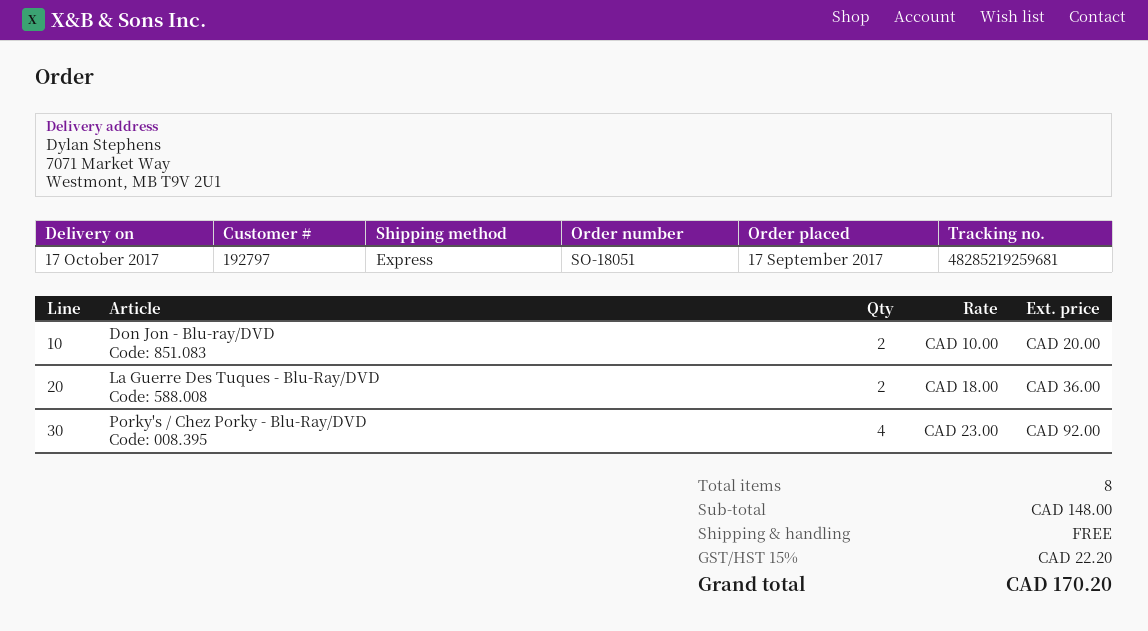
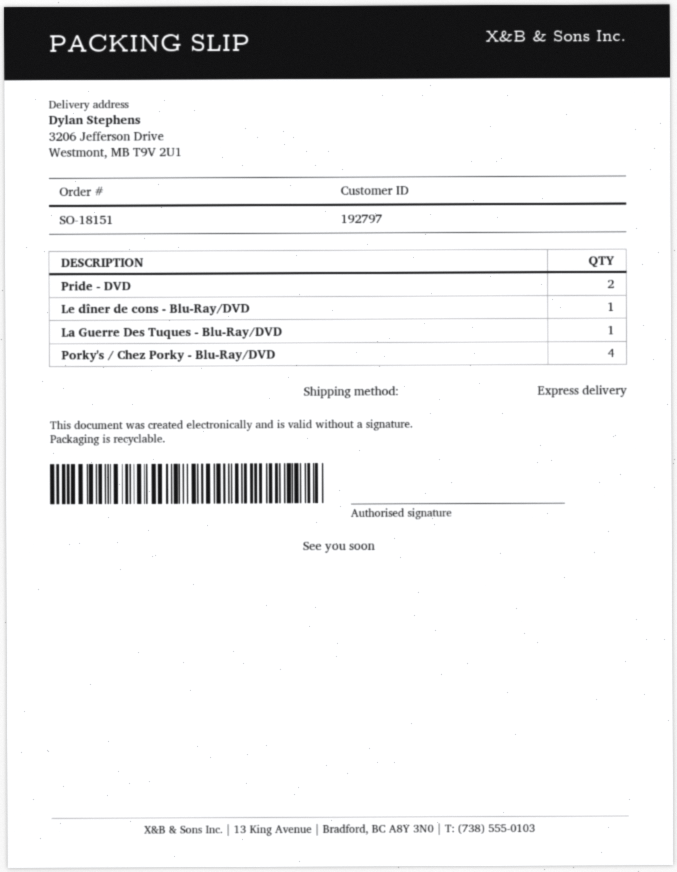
order number: SO-18051 -> SO-18151
ship to: 7071 Market Way, Westmont, MB T9V 2U1 -> 3206 Jefferson Drive, Westmont, MB T9V 2U1
Don Jon - Blu-ray/DVD: 2 -> none
La Guerre Des Tuques - Blu-Ray/DVD: 2 -> 1
Pride - DVD: none -> 2
Le dîner de cons - Blu-Ray/DVD: none -> 1

